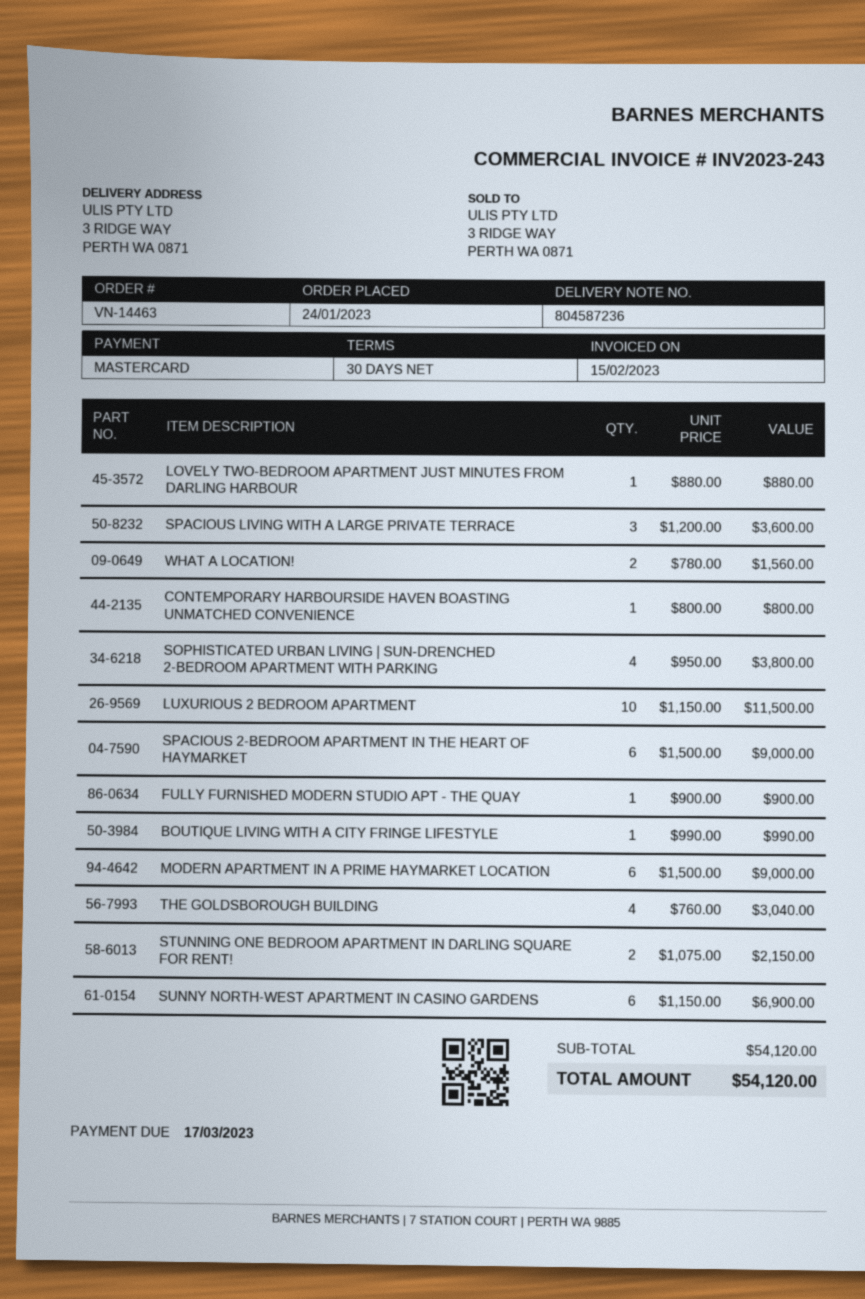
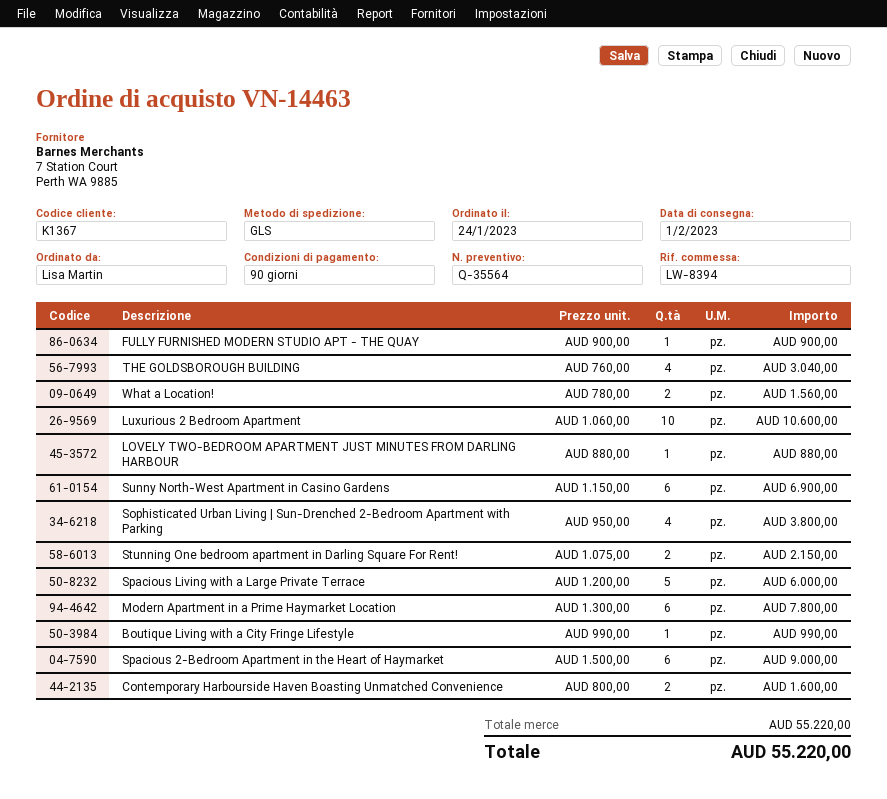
payment terms: 30 days -> 90 days
SPACIOUS LIVING WITH A LARGE PRIVATE TERRACE: 3 x 1200.00 = 3600.00 -> 5 x 1200.00 = 6000.00
CONTEMPORARY HARBOURSIDE HAVEN BOASTING UNMATCHED CONVENIENCE: 1 x 800.00 = 800.00 -> 2 x 800.00 = 1600.00
LUXURIOUS 2 BEDROOM APARTMENT: 10 x 1150.00 = 11500.00 -> 10 x 1060.00 = 10600.00
MODERN APARTMENT IN A PRIME HAYMARKET LOCATION: 6 x 1500.00 = 9000.00 -> 6 x 1300.00 = 7800.00
subtotal: 54120.00 -> 55220.00
total: 54120.00 -> 55220.00

